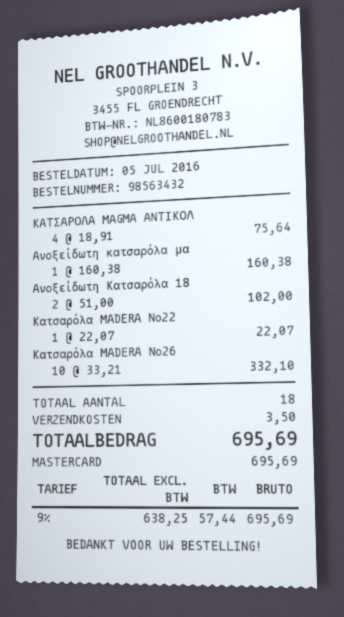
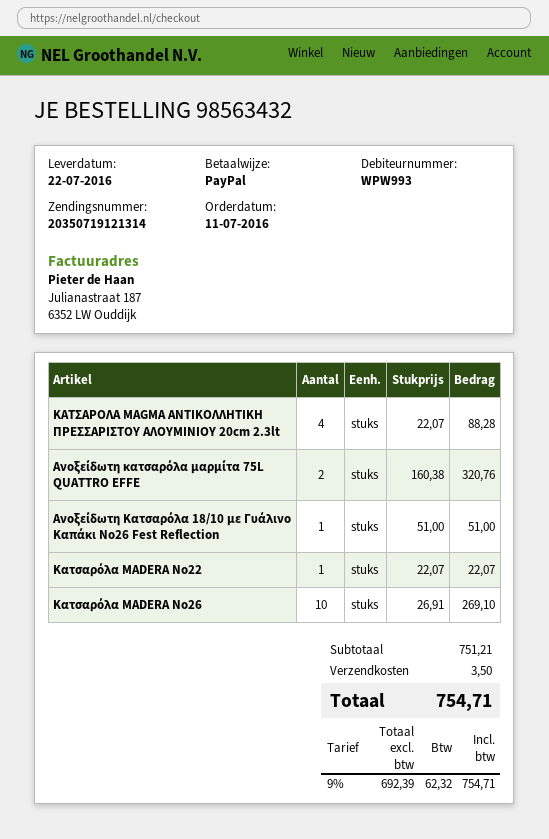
order date: 2016-07-05 -> 2016-07-11
payment method: Mastercard -> PayPal
ΚΑΤΣΑΡΟΛΑ MAGMA ΑΝΤΙΚΟΛ: 4 x 18.91 = 75.64 -> 4 x 22.07 = 88.28
Ανοξείδωτη κατσαρόλα μα: 1 x 160.38 = 160.38 -> 2 x 160.38 = 320.76
Ανοξείδωτη Κατσαρόλα 18: 2 x 51.00 = 102.00 -> 1 x 51.00 = 51.00
Κατσαρόλα MADERA Νο26: 10 x 33.21 = 332.10 -> 10 x 26.91 = 269.10
net: 638.25 -> 692.39
tax: 9% = 57.44 -> 9% = 62.32
total: 695.69 -> 754.71

